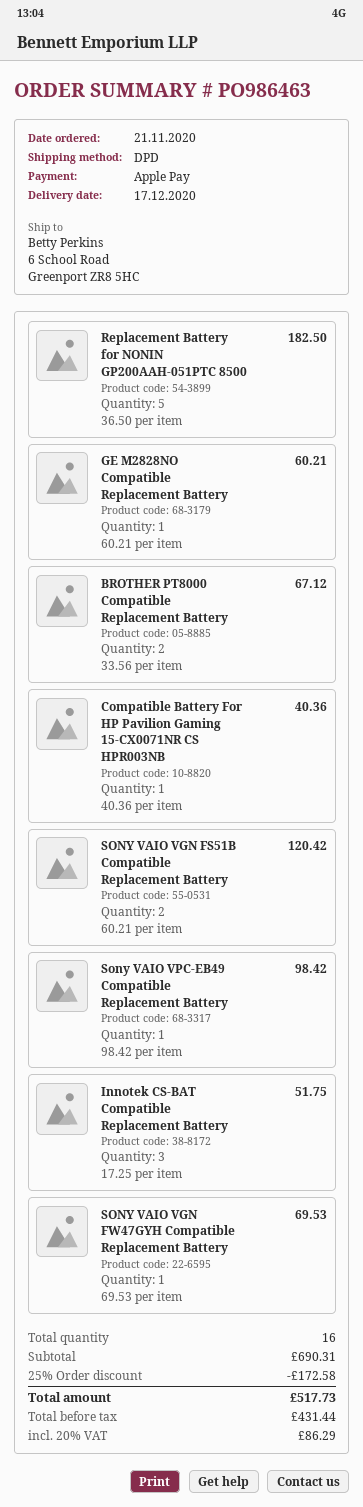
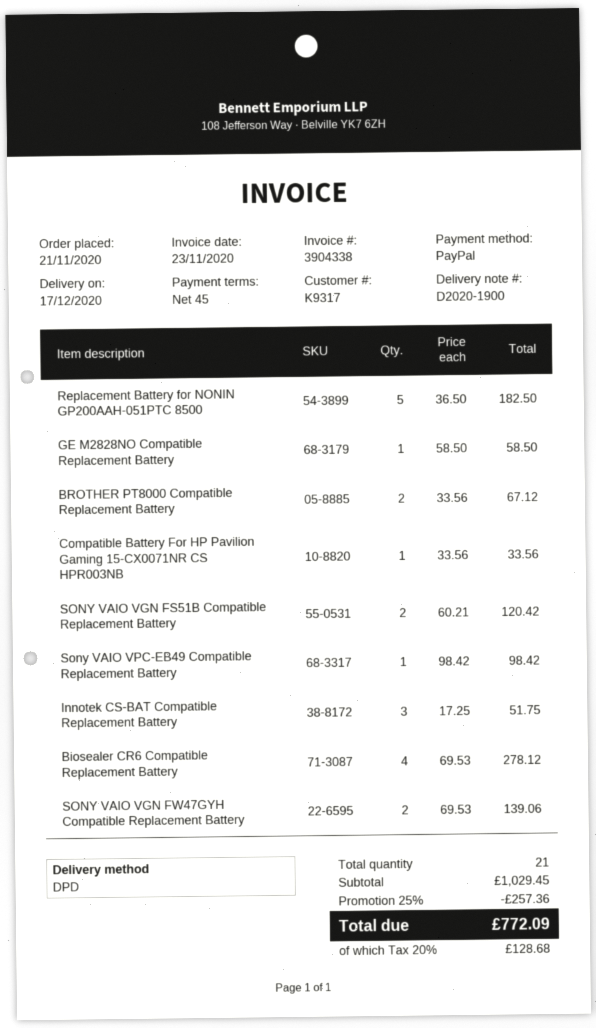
payment method: Apple Pay -> PayPal
GE M2828NO Compatible Replacement Battery: 1 x 60.21 = 60.21 -> 1 x 58.50 = 58.50
Compatible Battery For HP Pavilion Gaming 15-CX0071NR CS HPR003NB: 1 x 40.36 = 40.36 -> 1 x 33.56 = 33.56
SONY VAIO VGN FW47GYH Compatible Replacement Battery: 1 x 69.53 = 69.53 -> 2 x 69.53 = 139.06
Biosealer CR6 Compatible Replacement Battery: none -> 4 x 69.53 = 278.12
total quantity: 16 -> 21
subtotal: 690.31 -> 1029.45
discount: 25% = 172.58 -> 25% = 257.36
tax: 20% = 86.29 -> 20% = 128.68
total: 517.73 -> 772.09

